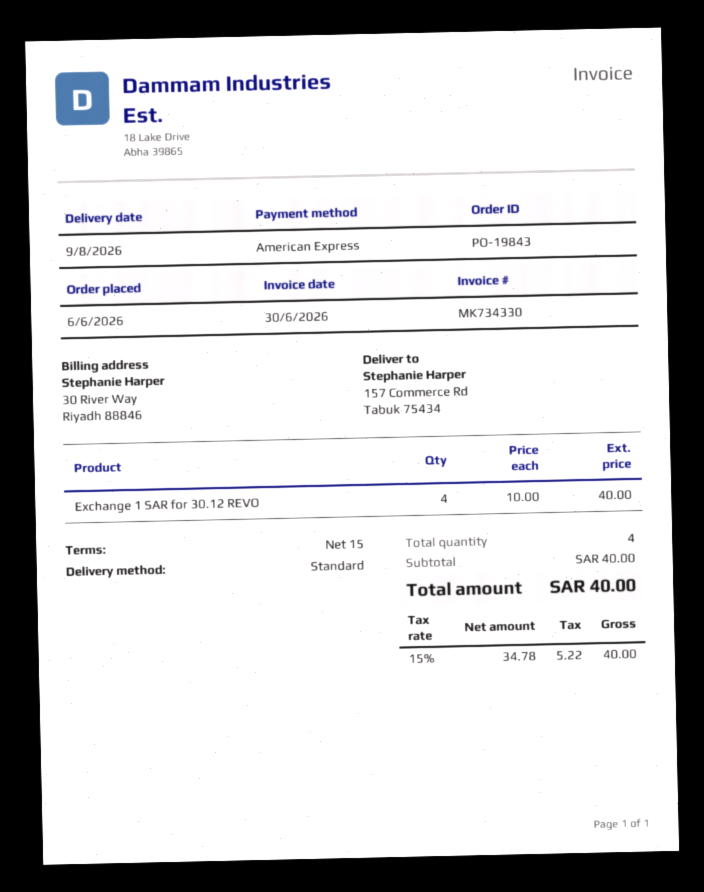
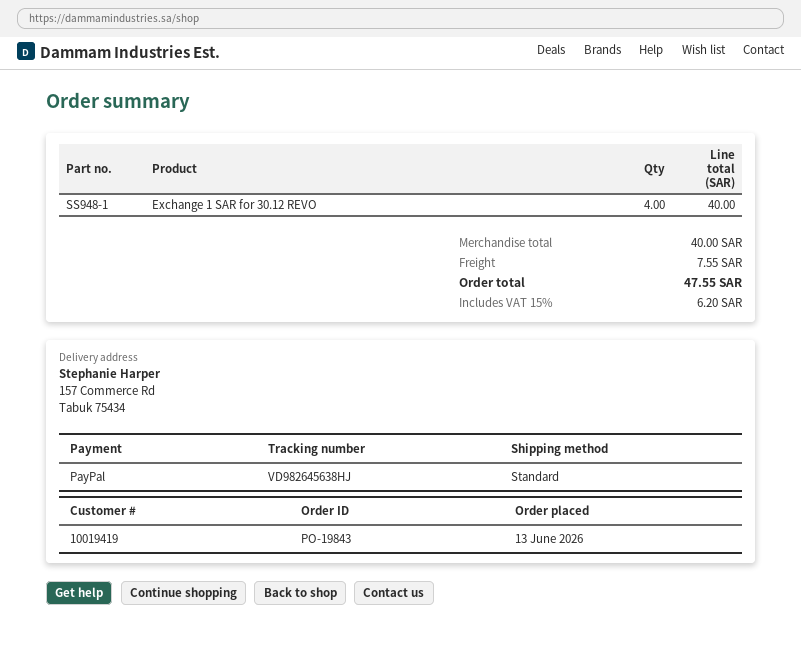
order date: 2026-06-06 -> 2026-06-13
payment method: American Express -> PayPal
shipping: none -> 7.55
tax: 15% = 5.22 -> 15% = 6.20
total: 40.00 -> 47.55

